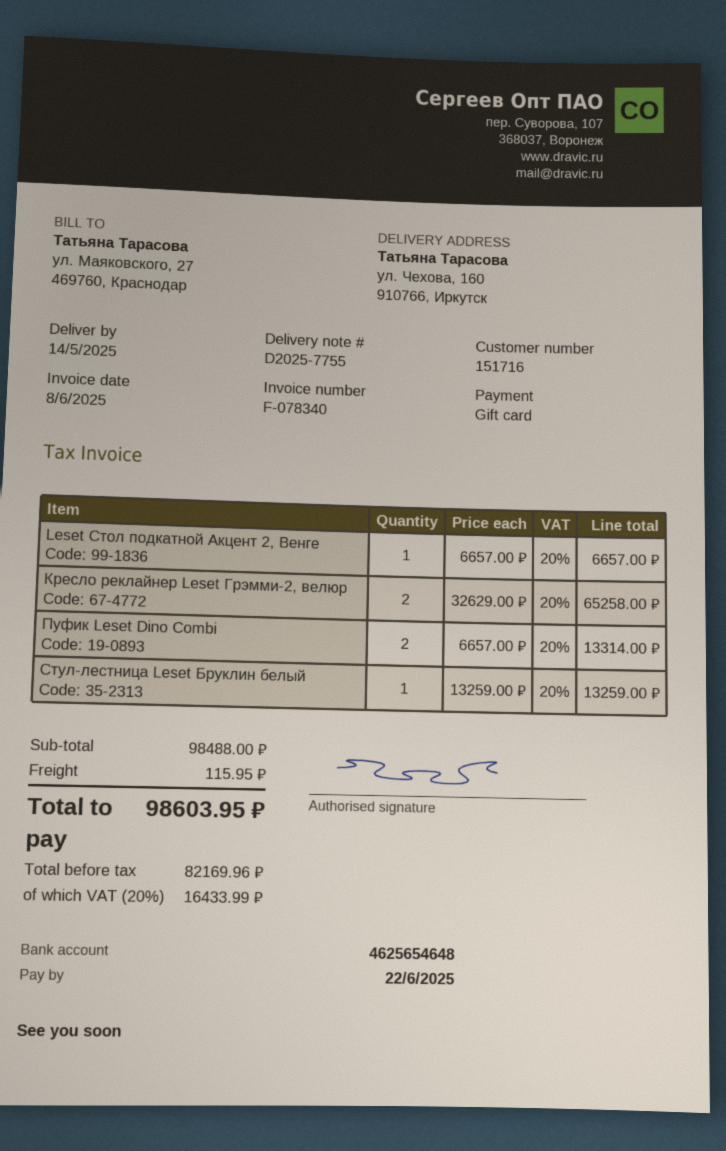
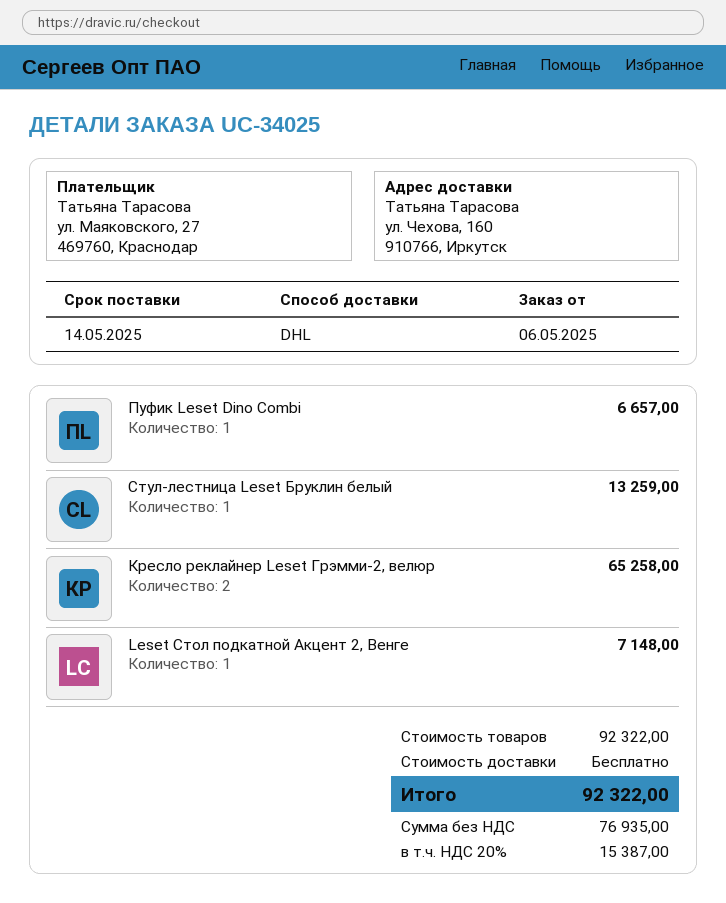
Leset Стол подкатной Акцент 2, Венге: 1 for 6657.00 -> 1 for 7148.00
Пуфик Leset Dino Combi: 2 for 13314.00 -> 1 for 6657.00
subtotal: 98488.00 -> 92322.00
shipping: 115.95 -> 0.00
net: 82169.96 -> 76935.00
tax: 20% = 16433.99 -> 20% = 15387.00
total: 98603.95 -> 92322.00

